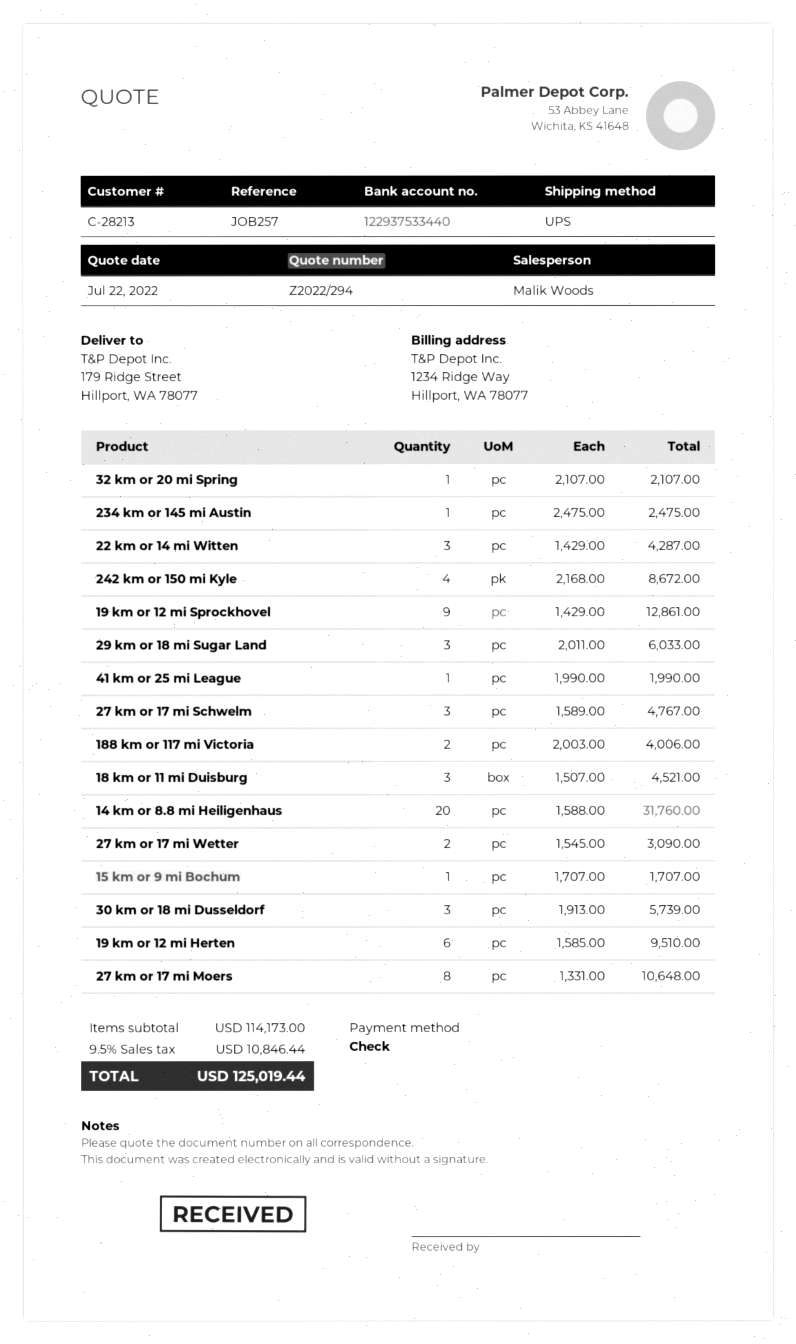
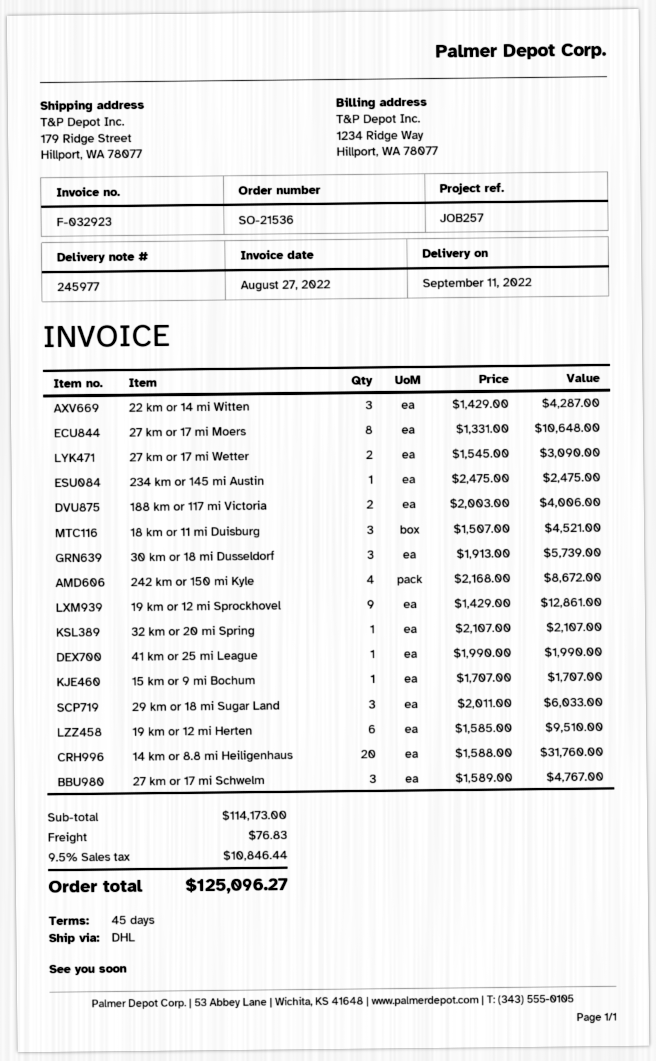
shipping method: UPS -> DHL
shipping: none -> 76.83
total: 125019.44 -> 125096.27

